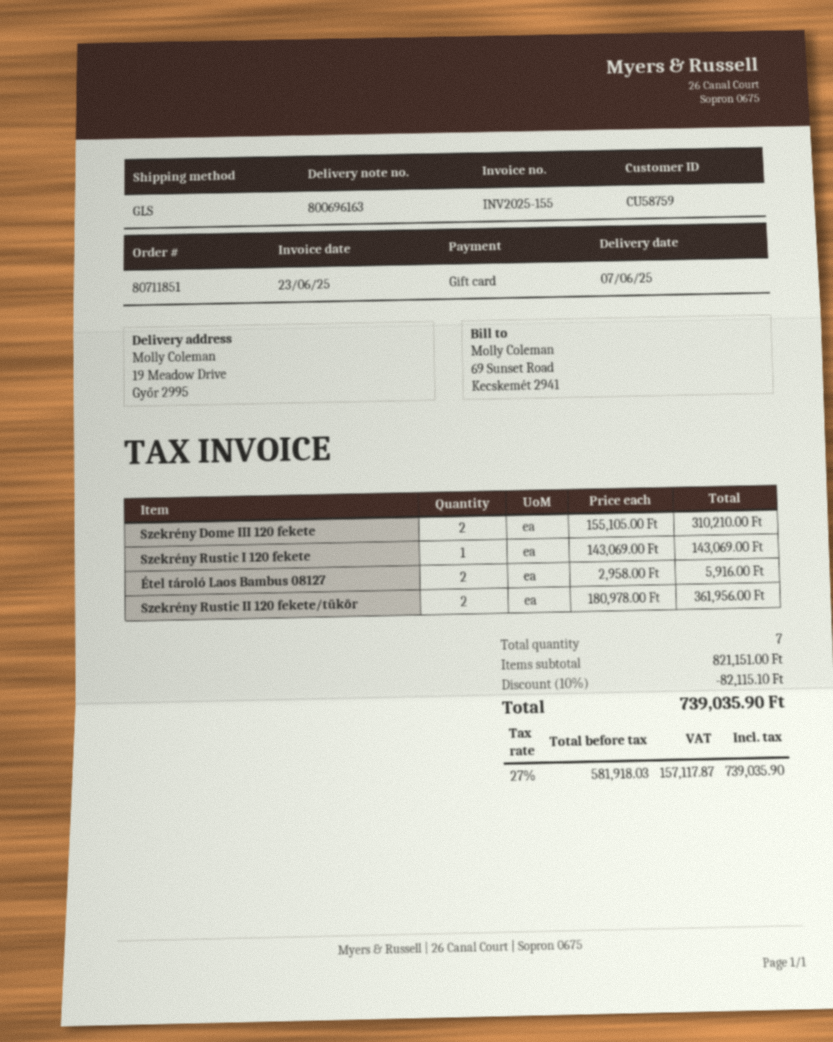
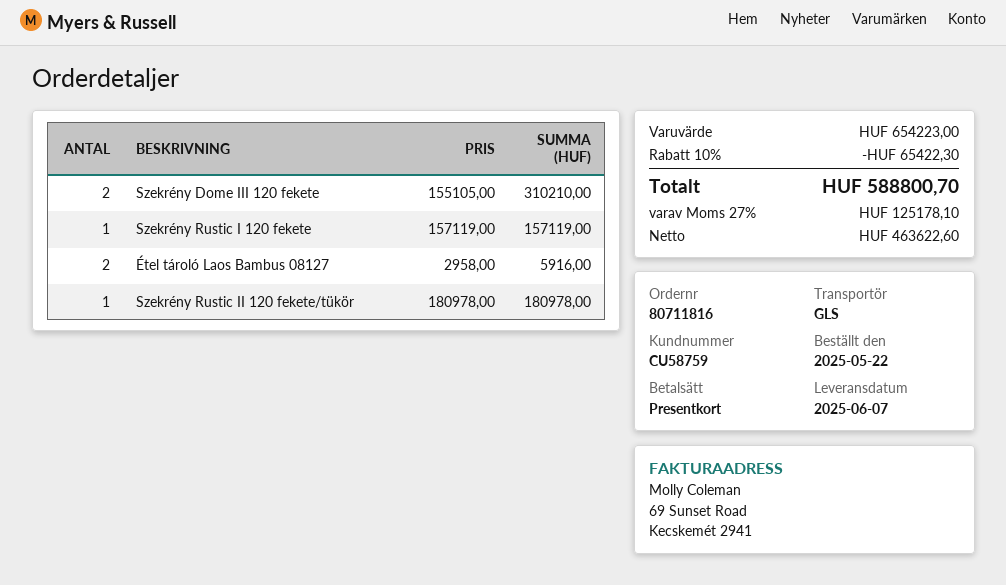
order number: 80711851 -> 80711816
Szekrény Rustic I 120 fekete: 1 x 143069.00 = 143069.00 -> 1 x 157119.00 = 157119.00
Szekrény Rustic II 120 fekete/tükör: 2 x 180978.00 = 361956.00 -> 1 x 180978.00 = 180978.00
subtotal: 821151.00 -> 654223.00
discount: 10% = 82115.10 -> 10% = 65422.30
net: 581918.03 -> 463622.60
tax: 27% = 157117.87 -> 27% = 125178.10
total: 739035.90 -> 588800.70

